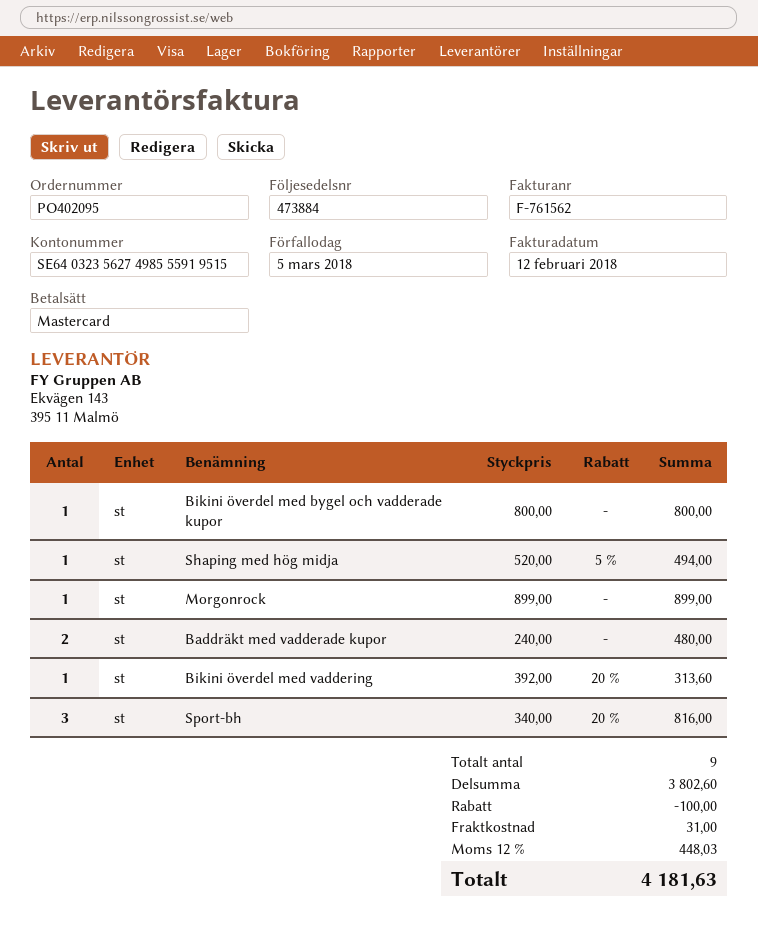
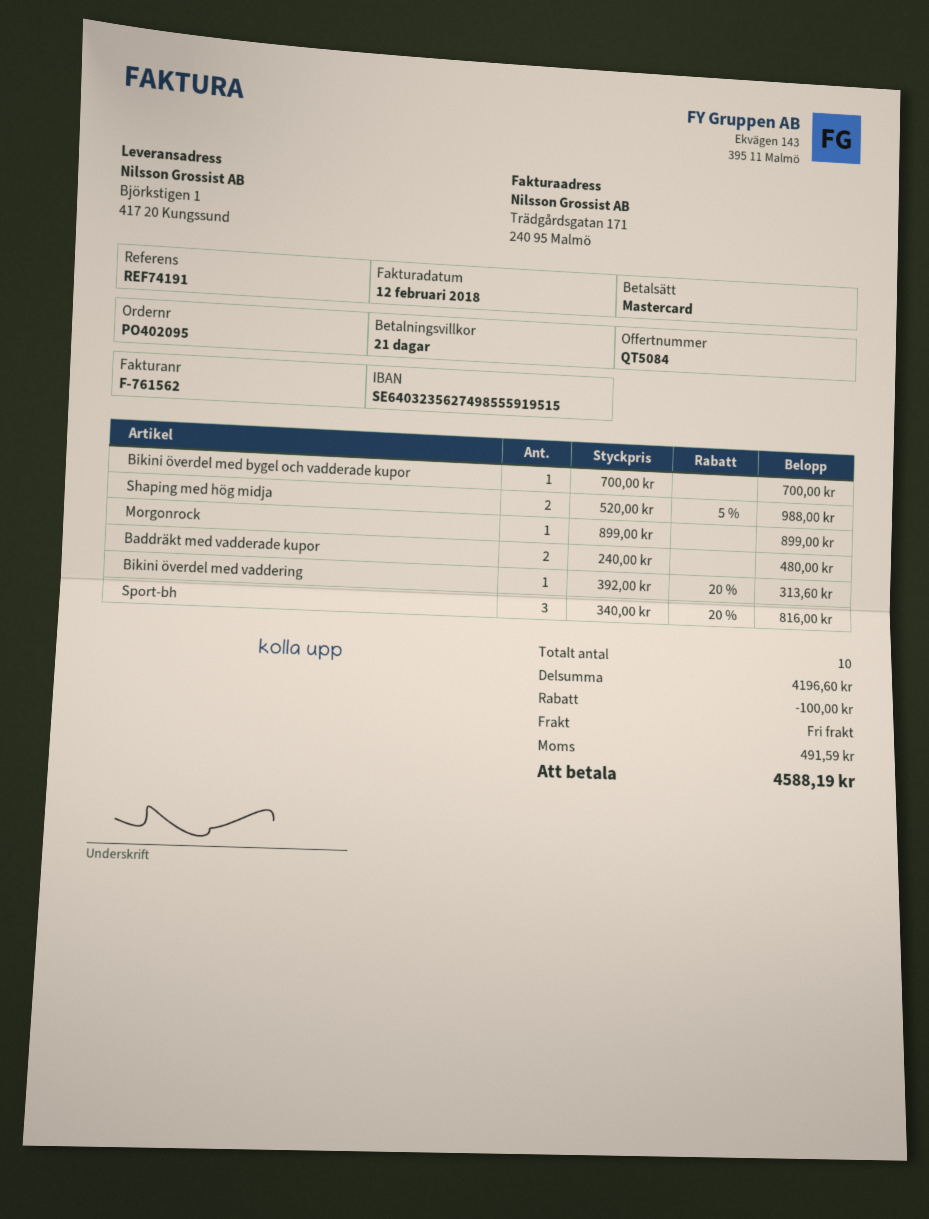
Bikini överdel med bygel och vadderade kupor: 1 x 800.00 = 800.00 -> 1 x 700.00 = 700.00
Shaping med hög midja: 1 x 520.00 - 5% = 494.00 -> 2 x 520.00 - 5% = 988.00
total quantity: 9 -> 10
subtotal: 3802.60 -> 4196.60
shipping: 31.00 -> 0.00
tax: 448.03 -> 491.59
total: 4181.63 -> 4588.19

